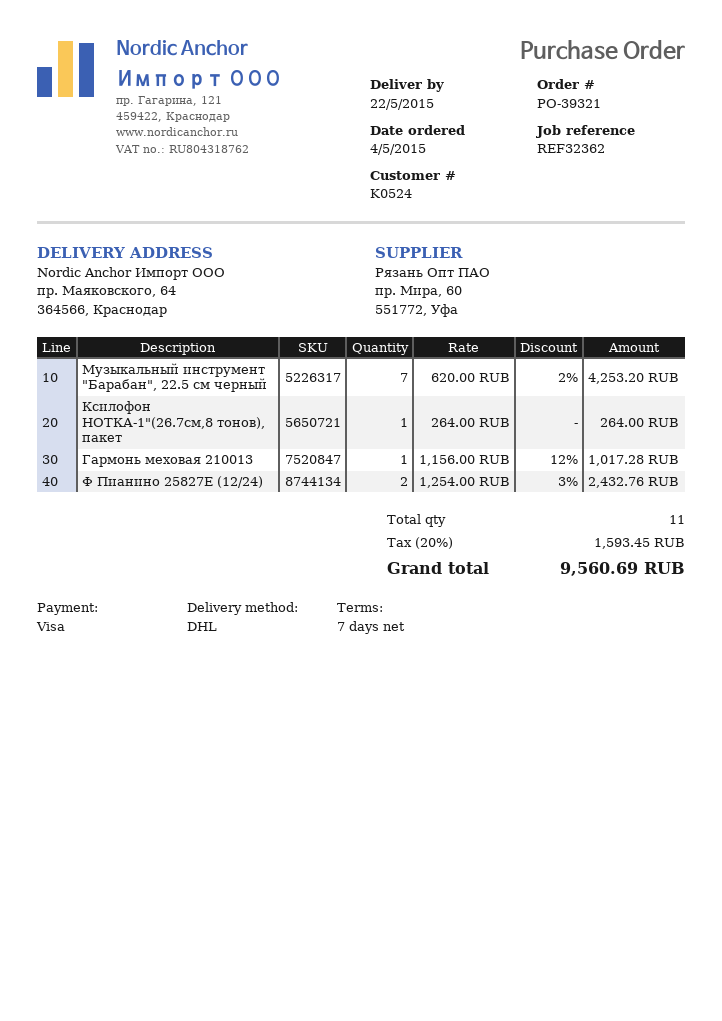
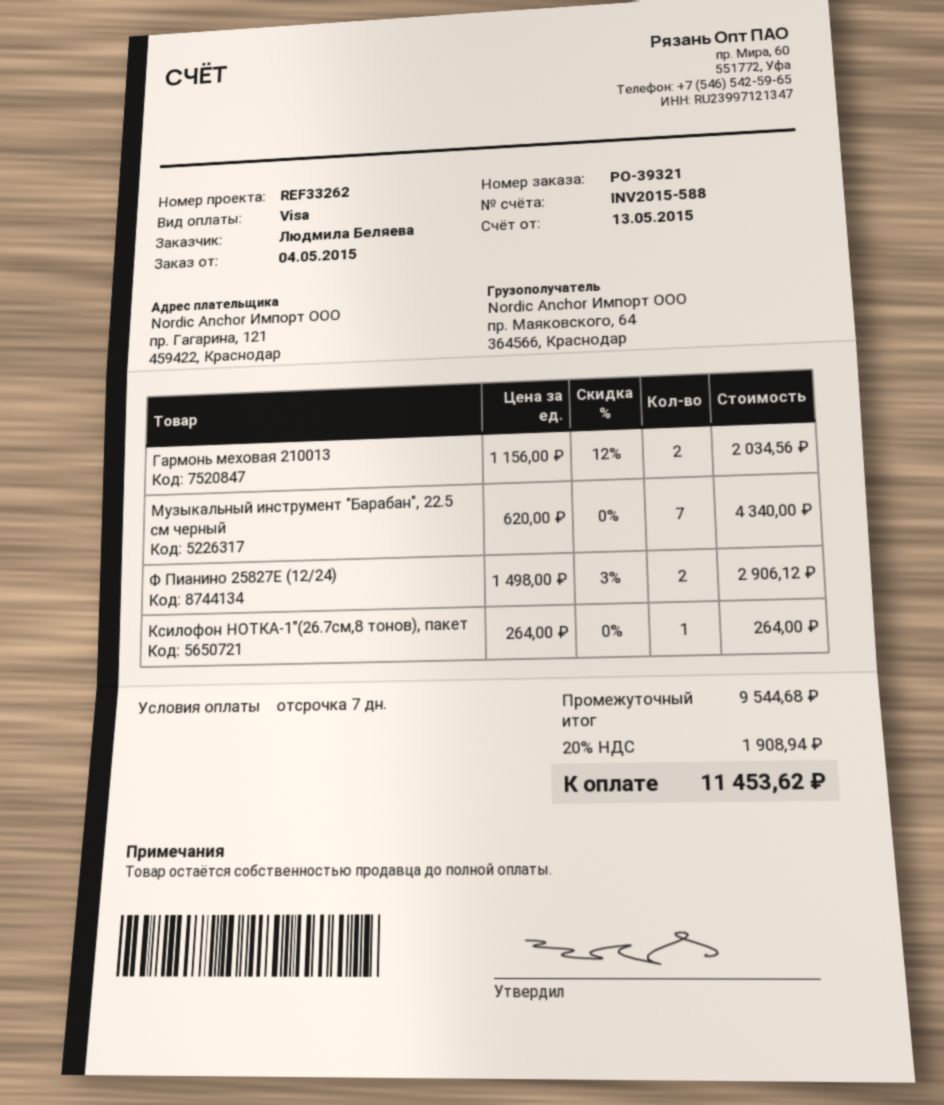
reference: REF32362 -> REF33262
Музыкальный инструмент "Барабан", 22.5 см черный: 7 x 620.00 - 2% = 4253.20 -> 7 x 620.00 = 4340.00
Гармонь меховая 210013: 1 x 1156.00 - 12% = 1017.28 -> 2 x 1156.00 - 12% = 2034.56
Ф Пианино 25827E (12/24): 2 x 1254.00 - 3% = 2432.76 -> 2 x 1498.00 - 3% = 2906.12
tax: 20% = 1593.45 -> 20% = 1908.94
total: 9560.69 -> 11453.62

